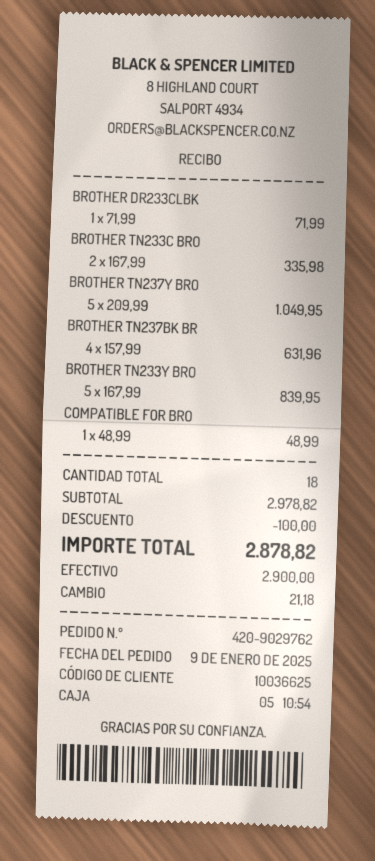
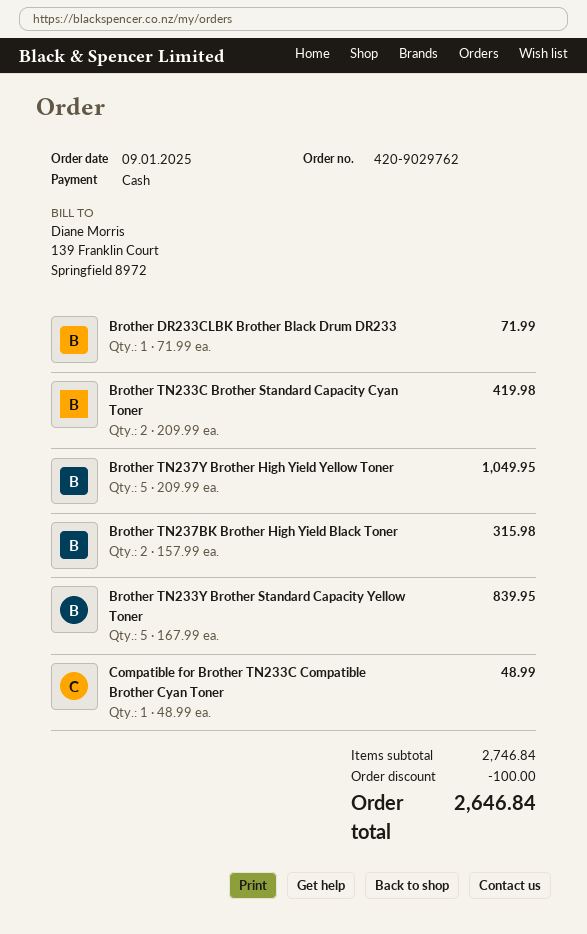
BROTHER TN233C BRO: 2 x 167.99 = 335.98 -> 2 x 209.99 = 419.98
BROTHER TN237BK BR: 4 x 157.99 = 631.96 -> 2 x 157.99 = 315.98
subtotal: 2978.82 -> 2746.84
total: 2878.82 -> 2646.84

